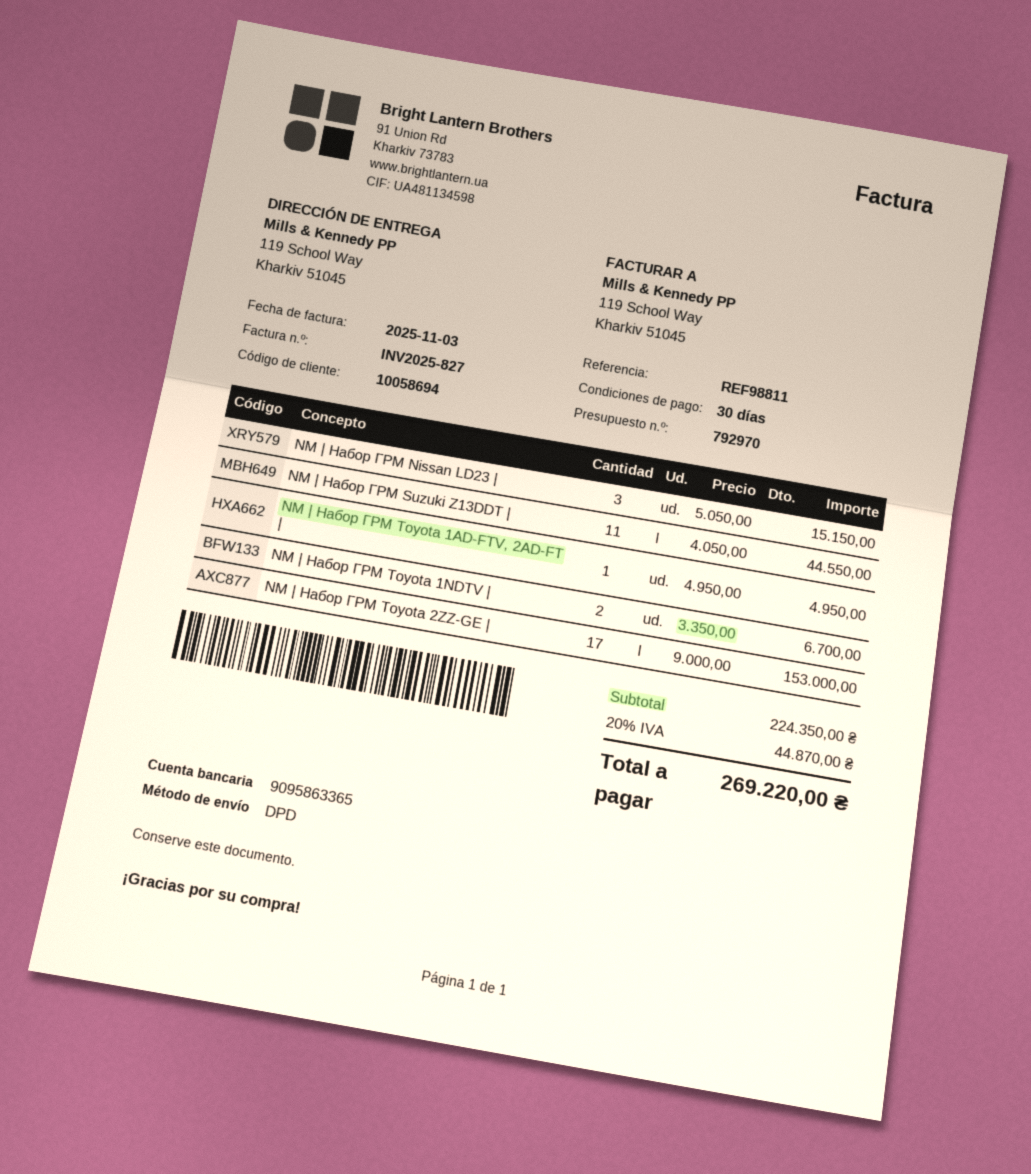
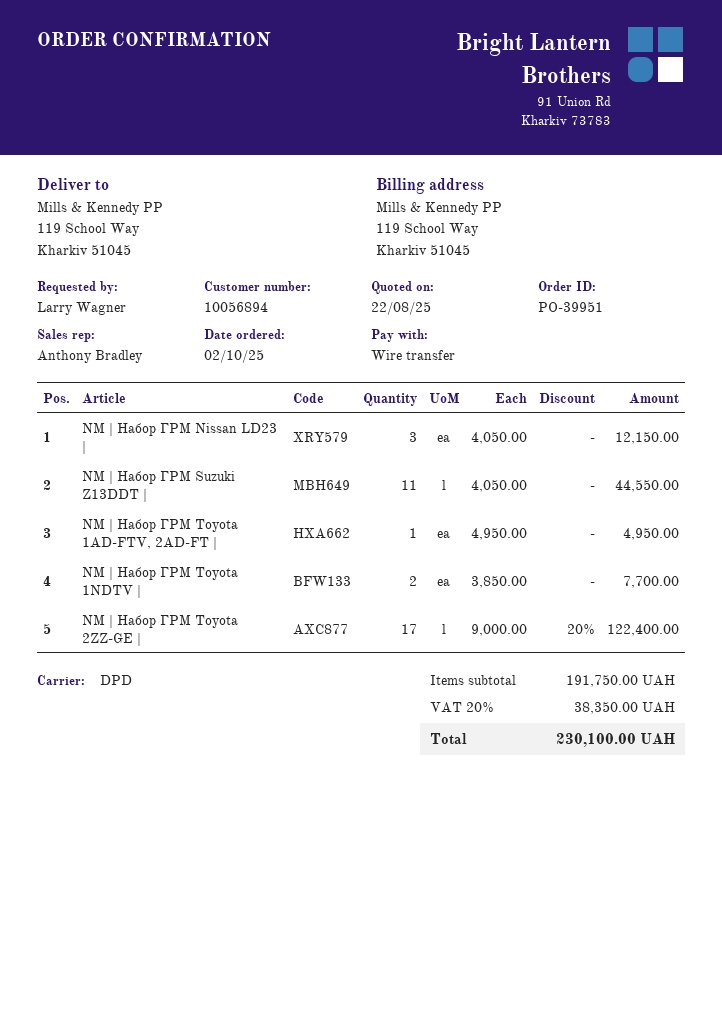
customer number: 10058694 -> 10056894
NM | Набор ГРМ Nissan LD23 |: 3 x 5050.00 = 15150.00 -> 3 x 4050.00 = 12150.00
NM | Набор ГРМ Toyota 1NDTV |: 2 x 3350.00 = 6700.00 -> 2 x 3850.00 = 7700.00
NM | Набор ГРМ Toyota 2ZZ-GE |: 17 x 9000.00 = 153000.00 -> 17 x 9000.00 - 20% = 122400.00
subtotal: 224350.00 -> 191750.00
tax: 20% = 44870.00 -> 20% = 38350.00
total: 269220.00 -> 230100.00

